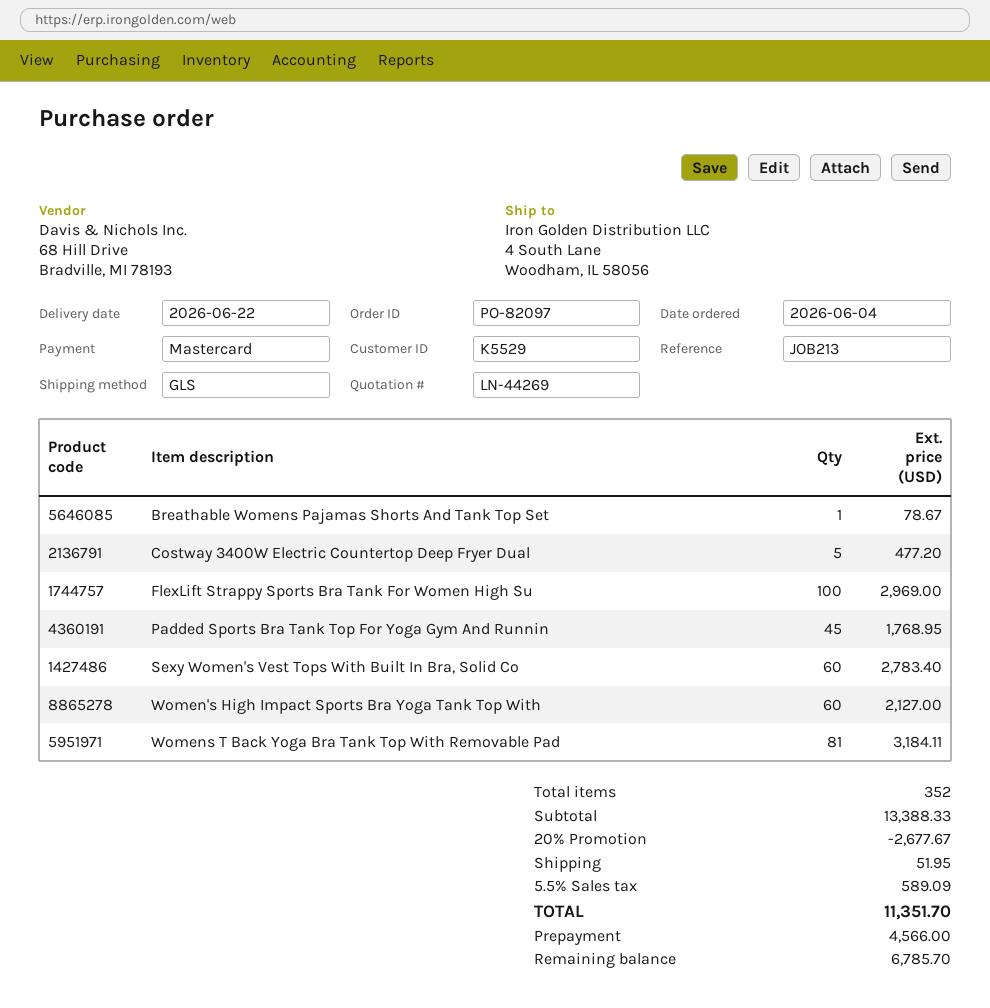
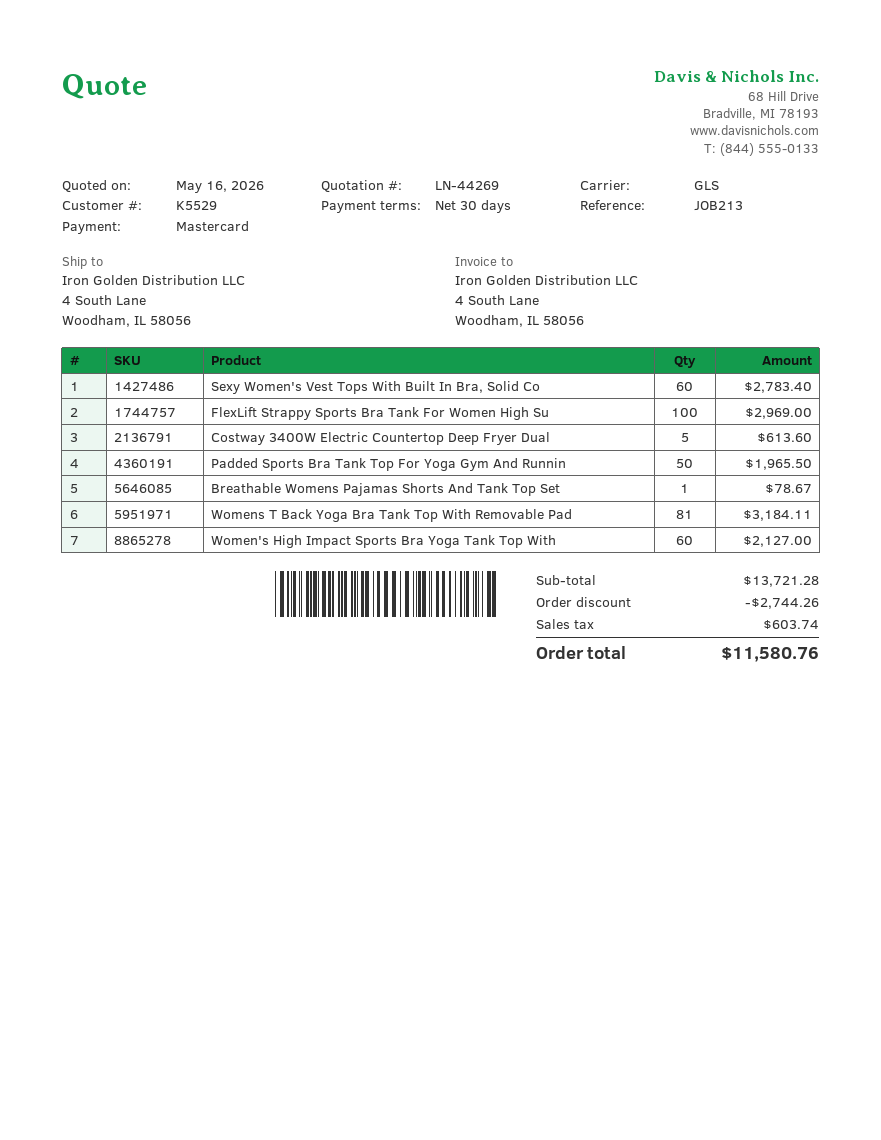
Costway 3400W Electric Countertop Deep Fryer Dual: 5 for 477.20 -> 5 for 613.60
Padded Sports Bra Tank Top For Yoga Gym And Runnin: 45 for 1768.95 -> 50 for 1965.50
subtotal: 13388.33 -> 13721.28
discount: 2677.67 -> 2744.26
shipping: 51.95 -> none
tax: 589.09 -> 603.74
total: 11351.70 -> 11580.76

